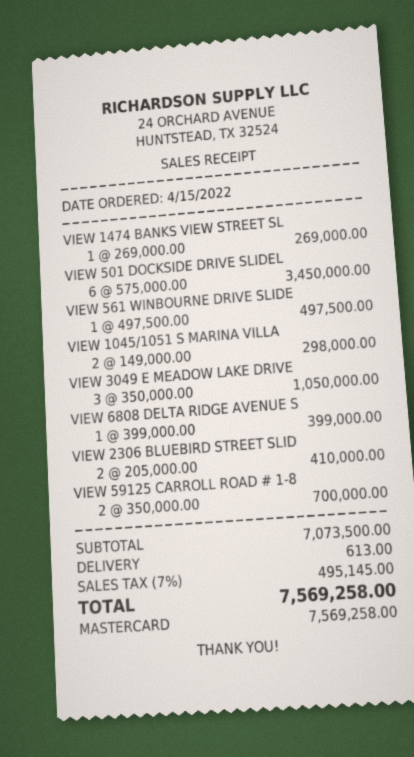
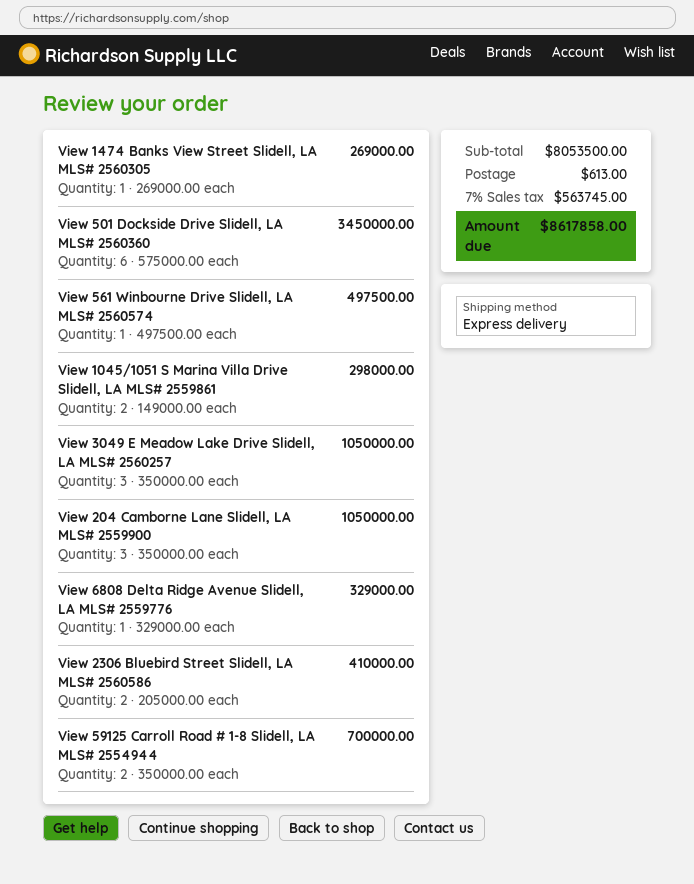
VIEW 6808 DELTA RIDGE AVENUE S: 1 x 399000.00 = 399000.00 -> 1 x 329000.00 = 329000.00
View 204 Camborne Lane Slidell, LA MLS# 2559900: none -> 3 x 350000.00 = 1050000.00
subtotal: 7073500.00 -> 8053500.00
tax: 7% = 495145.00 -> 7% = 563745.00
total: 7569258.00 -> 8617858.00

